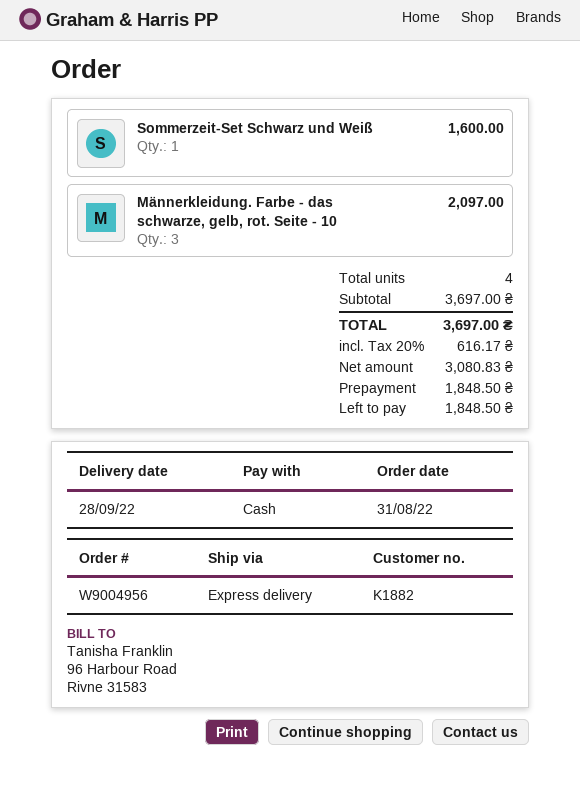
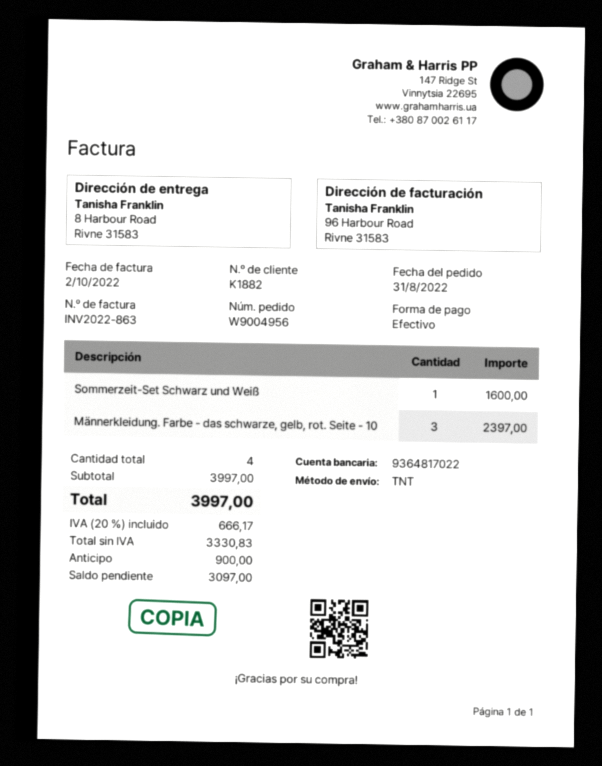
shipping method: express -> TNT
Männerkleidung. Farbe - das schwarze, gelb, rot. Seite - 10: 3 for 2097.00 -> 3 for 2397.00
subtotal: 3697.00 -> 3997.00
net: 3080.83 -> 3330.83
tax: 20% = 616.17 -> 20% = 666.17
total: 3697.00 -> 3997.00
deposit: 1848.50 -> 900.00
balance: 1848.50 -> 3097.00

